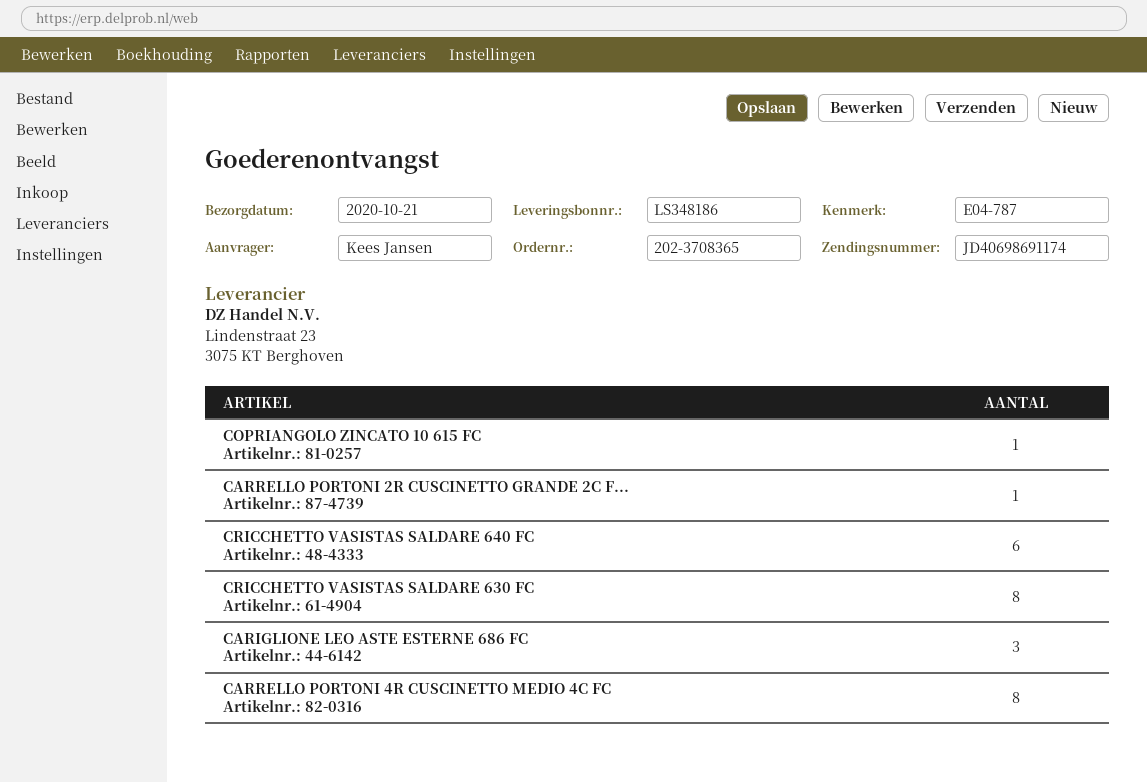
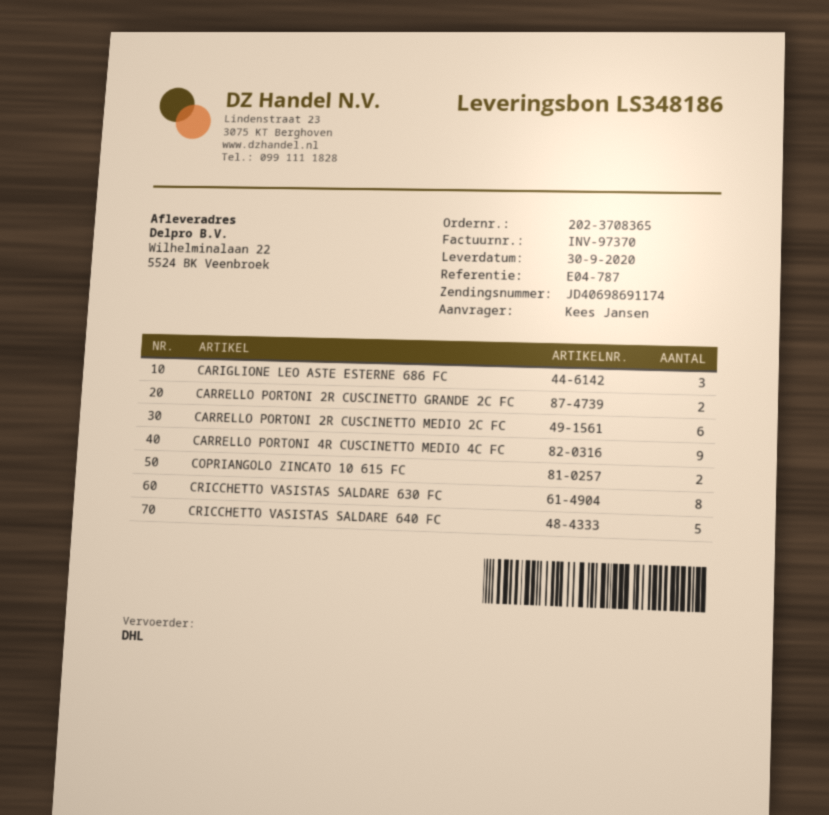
delivery date: 2020-10-21 -> 2020-09-30
COPRIANGOLO ZINCATO 10 615 FC: 1 -> 2
CARRELLO PORTONI 2R CUSCINETTO GRANDE 2C F...: 1 -> 2
CRICCHETTO VASISTAS SALDARE 640 FC: 6 -> 5
CARRELLO PORTONI 4R CUSCINETTO MEDIO 4C FC: 8 -> 9
CARRELLO PORTONI 2R CUSCINETTO MEDIO 2C FC: none -> 6

